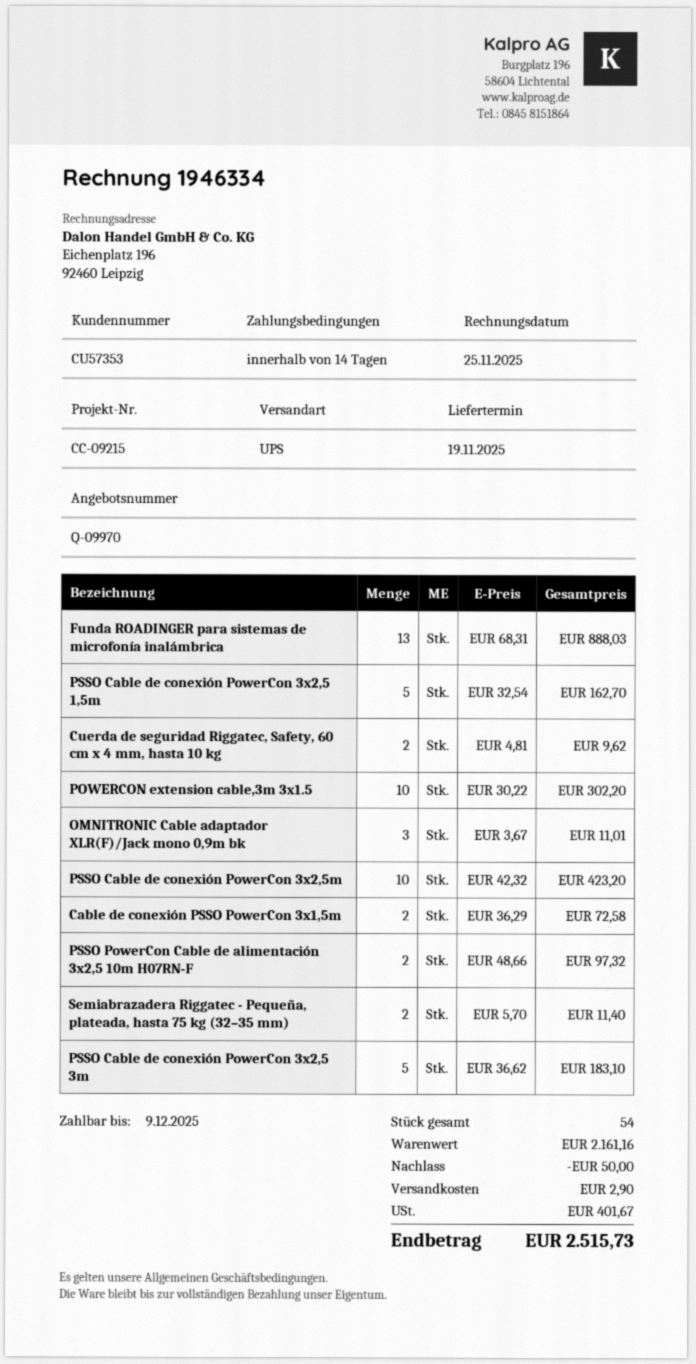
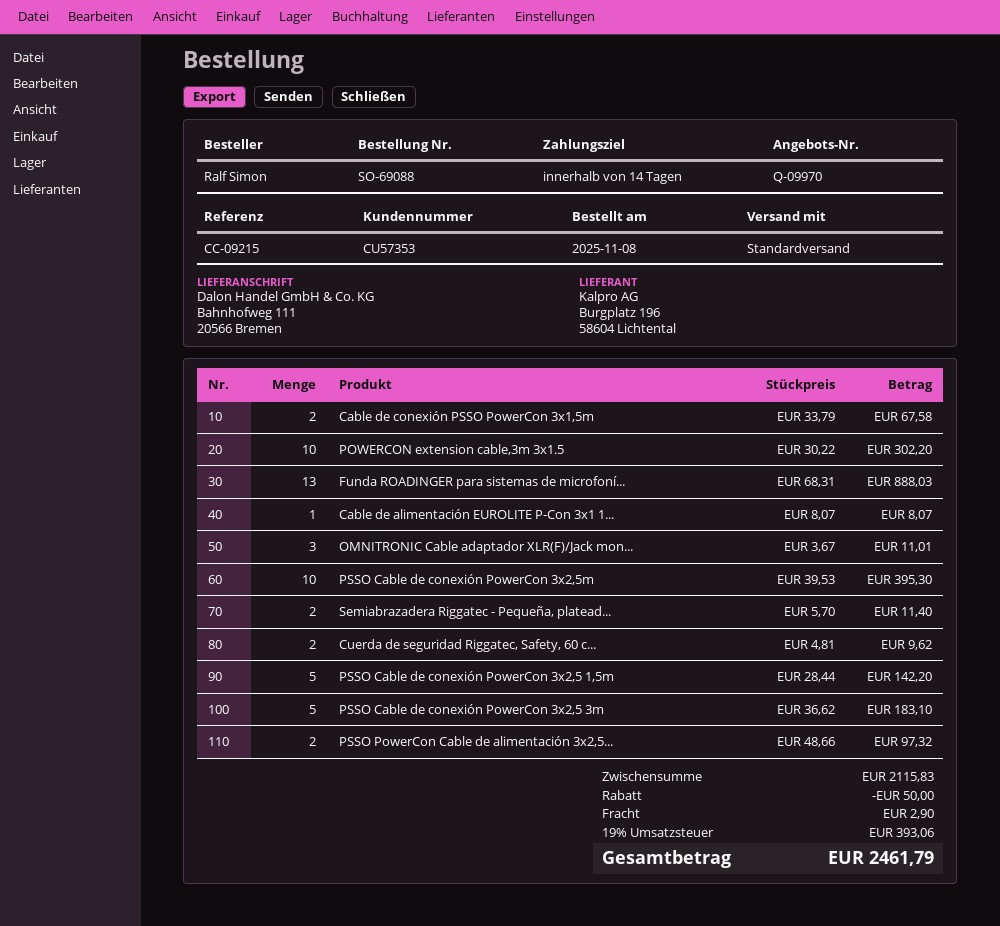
shipping method: UPS -> standard
PSSO Cable de conexión PowerCon 3x2,5 1,5m: 5 x 32.54 = 162.70 -> 5 x 28.44 = 142.20
PSSO Cable de conexión PowerCon 3x2,5m: 10 x 42.32 = 423.20 -> 10 x 39.53 = 395.30
Cable de conexión PSSO PowerCon 3x1,5m: 2 x 36.29 = 72.58 -> 2 x 33.79 = 67.58
Cable de alimentación EUROLITE P-Con 3x1 1...: none -> 1 x 8.07 = 8.07
subtotal: 2161.16 -> 2115.83
tax: 401.67 -> 393.06
total: 2515.73 -> 2461.79

